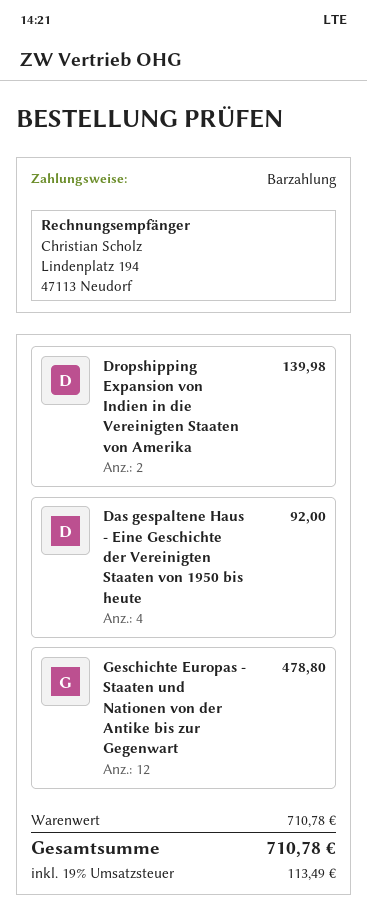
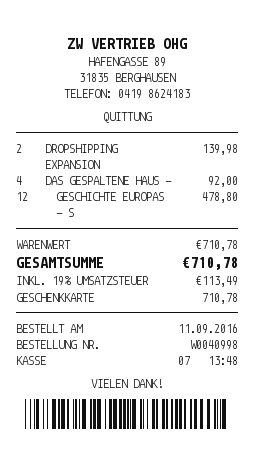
payment method: cash -> gift card

